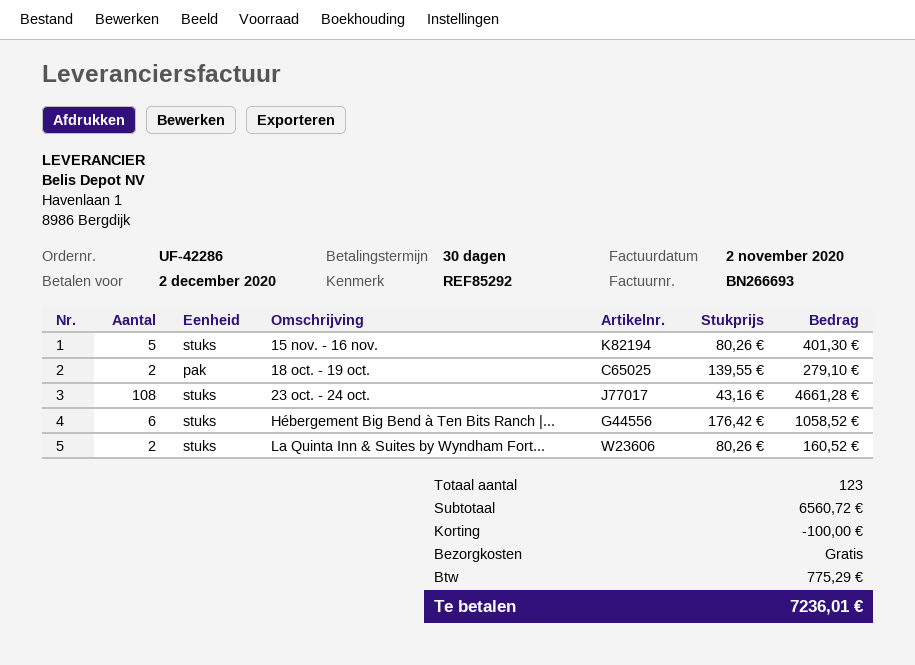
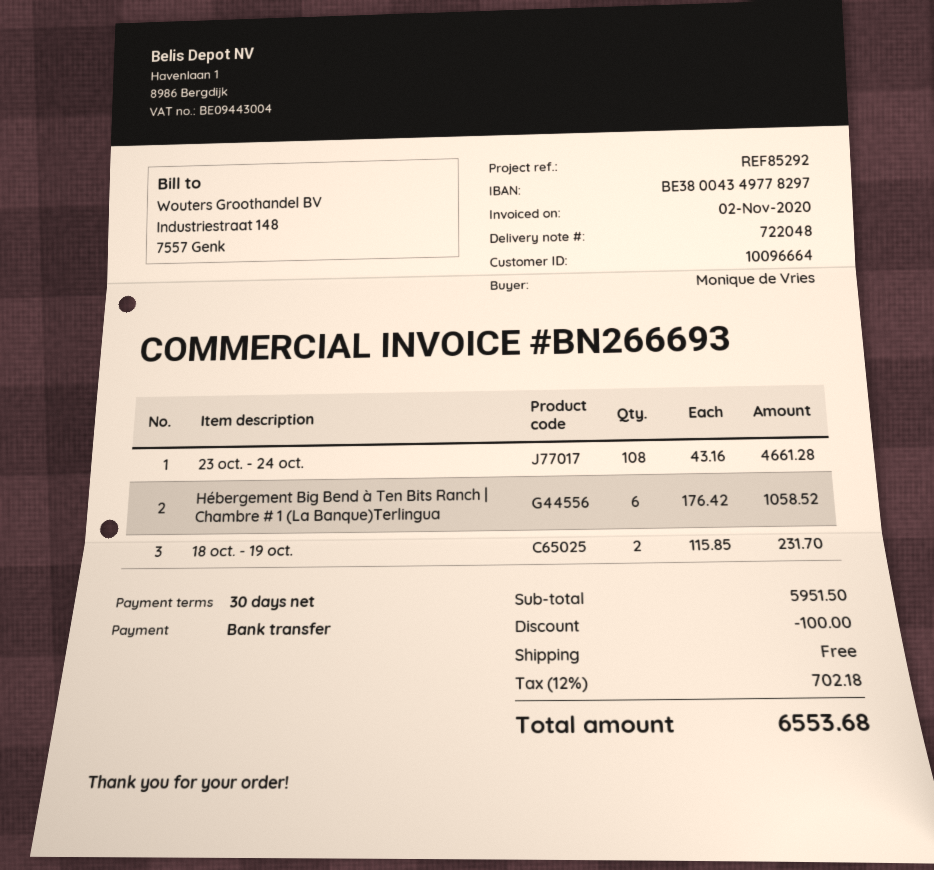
15 nov. - 16 nov.: 5 x 80.26 = 401.30 -> none
18 oct. - 19 oct.: 2 x 139.55 = 279.10 -> 2 x 115.85 = 231.70
La Quinta Inn & Suites by Wyndham Fort...: 2 x 80.26 = 160.52 -> none
subtotal: 6560.72 -> 5951.50
tax: 775.29 -> 702.18
total: 7236.01 -> 6553.68

